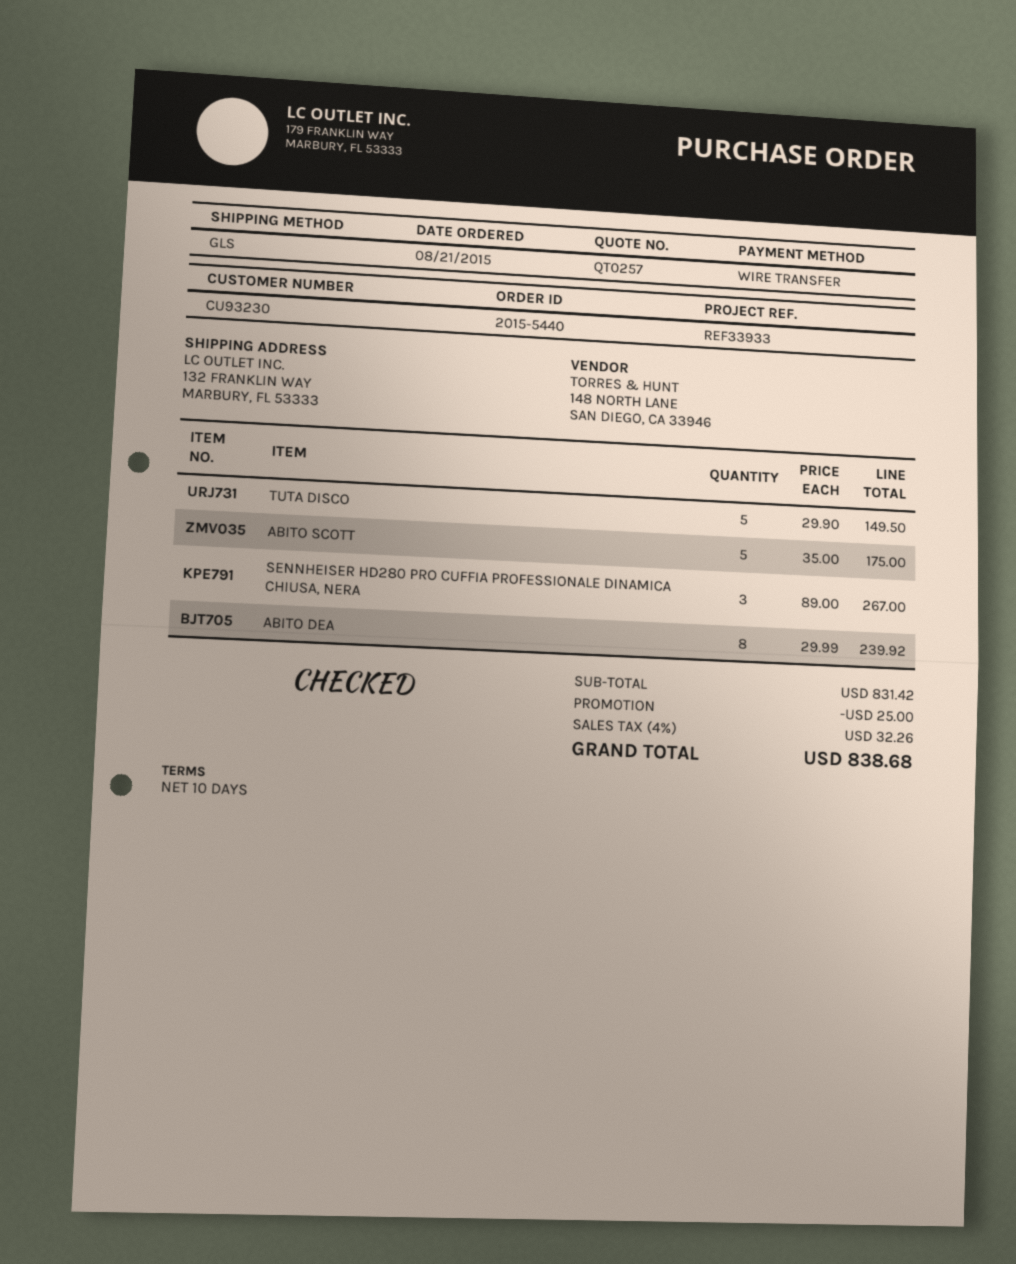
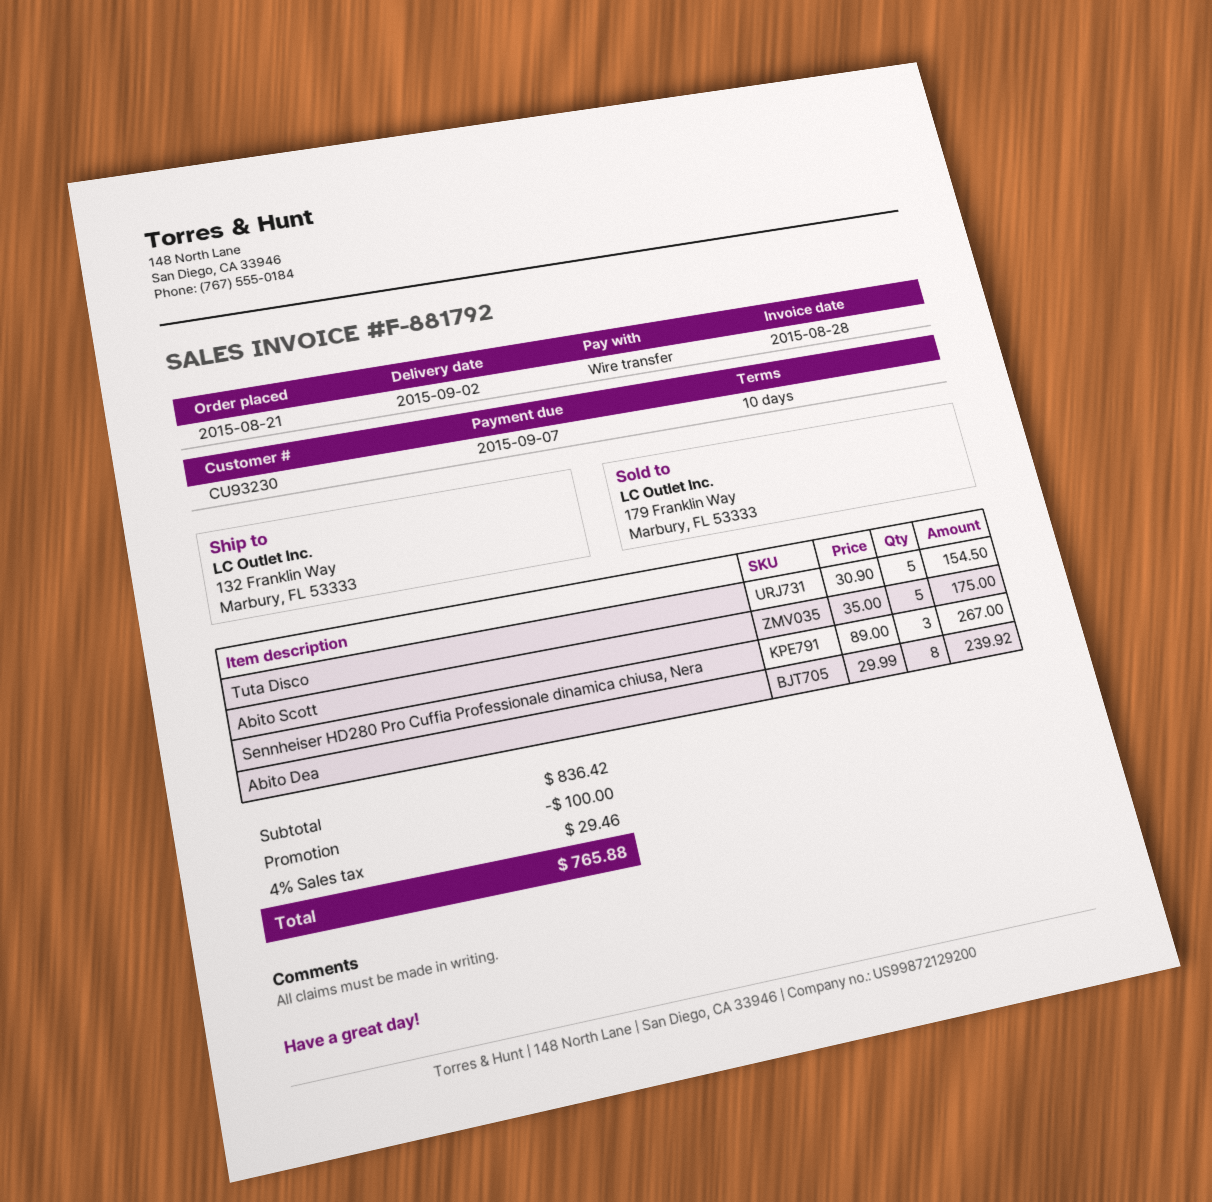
TUTA DISCO: 5 x 29.90 = 149.50 -> 5 x 30.90 = 154.50
subtotal: 831.42 -> 836.42
discount: 25.00 -> 100.00
tax: 4% = 32.26 -> 4% = 29.46
total: 838.68 -> 765.88

